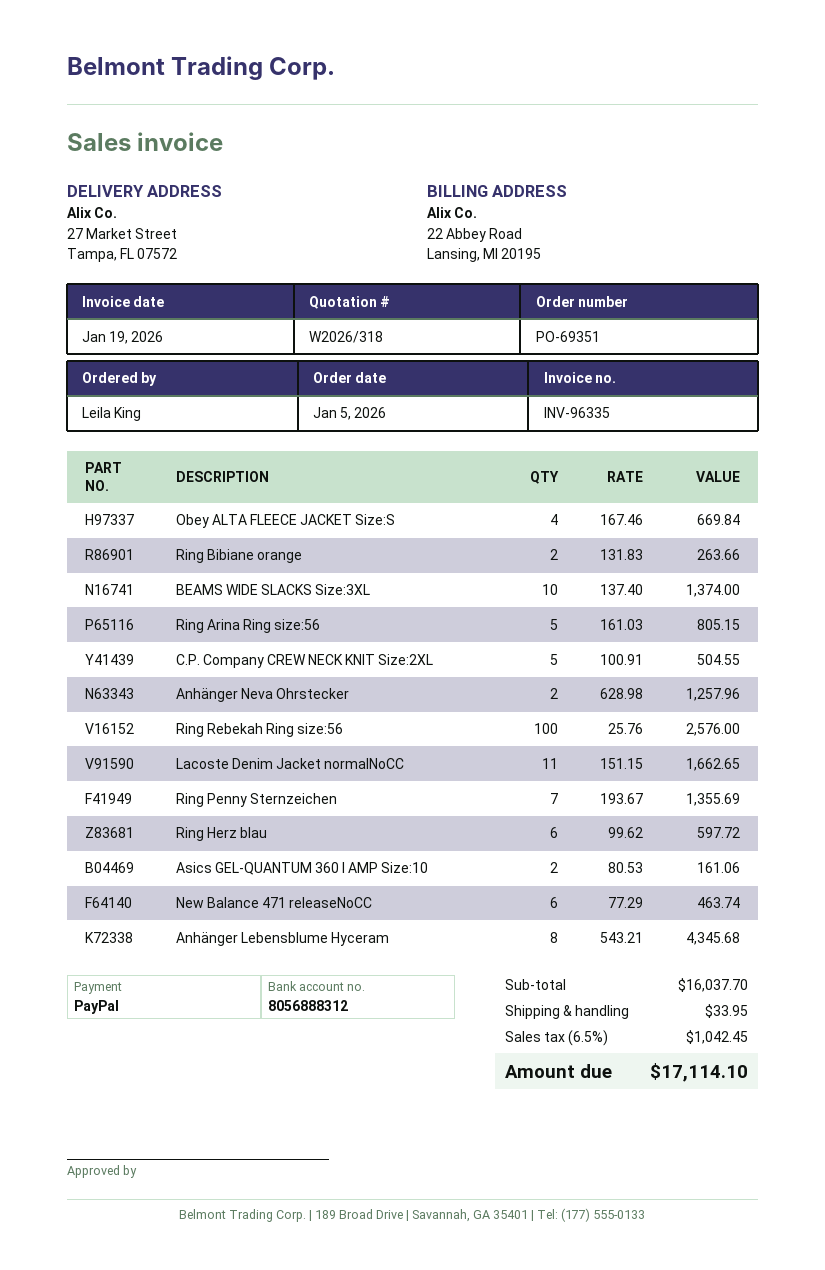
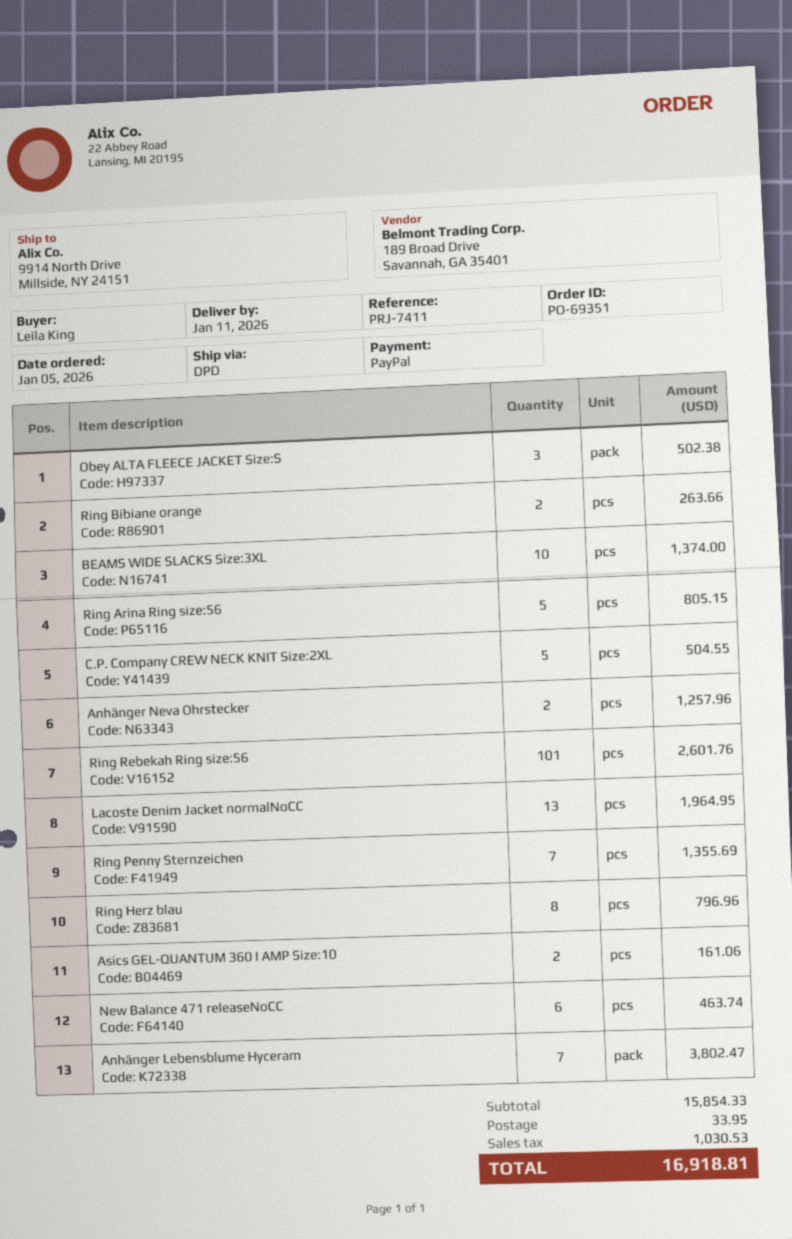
ship to: 27 Market Street, Tampa, FL 07572 -> 9914 North Drive, Millside, NY 24151
Obey ALTA FLEECE JACKET Size:S: 4 for 669.84 -> 3 for 502.38
Ring Rebekah Ring size:56: 100 for 2576.00 -> 101 for 2601.76
Lacoste Denim Jacket normalNoCC: 11 for 1662.65 -> 13 for 1964.95
Ring Herz blau: 6 for 597.72 -> 8 for 796.96
Anhänger Lebensblume Hyceram: 8 for 4345.68 -> 7 for 3802.47
subtotal: 16037.70 -> 15854.33
tax: 1042.45 -> 1030.53
total: 17114.10 -> 16918.81

